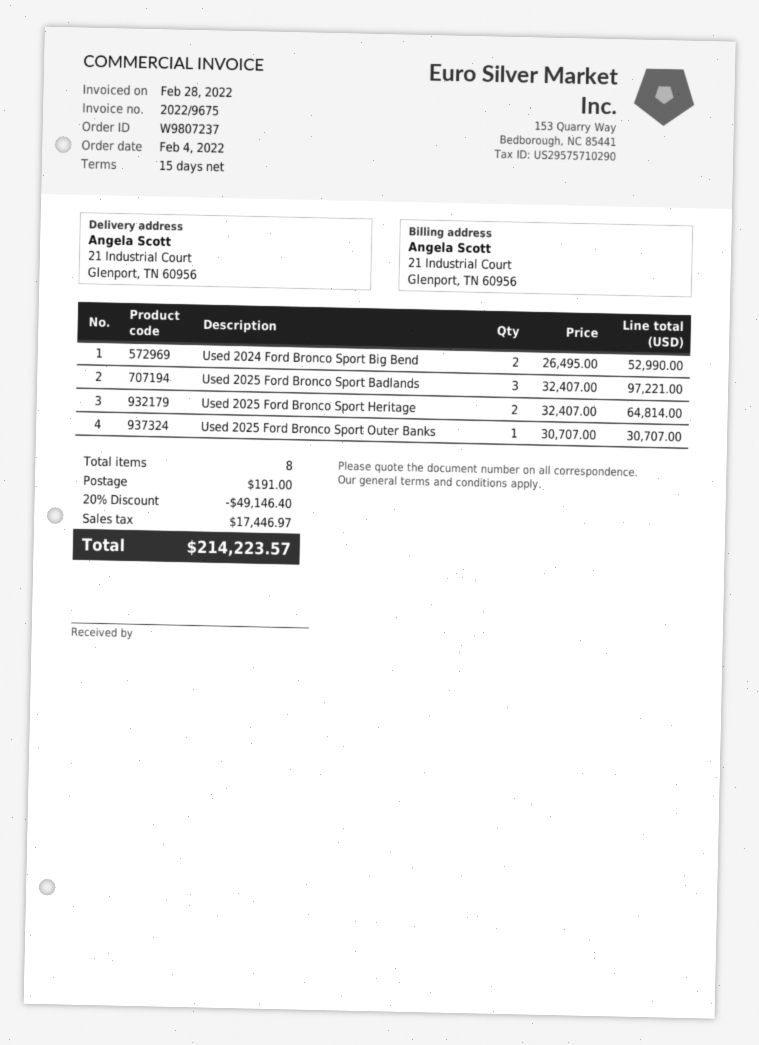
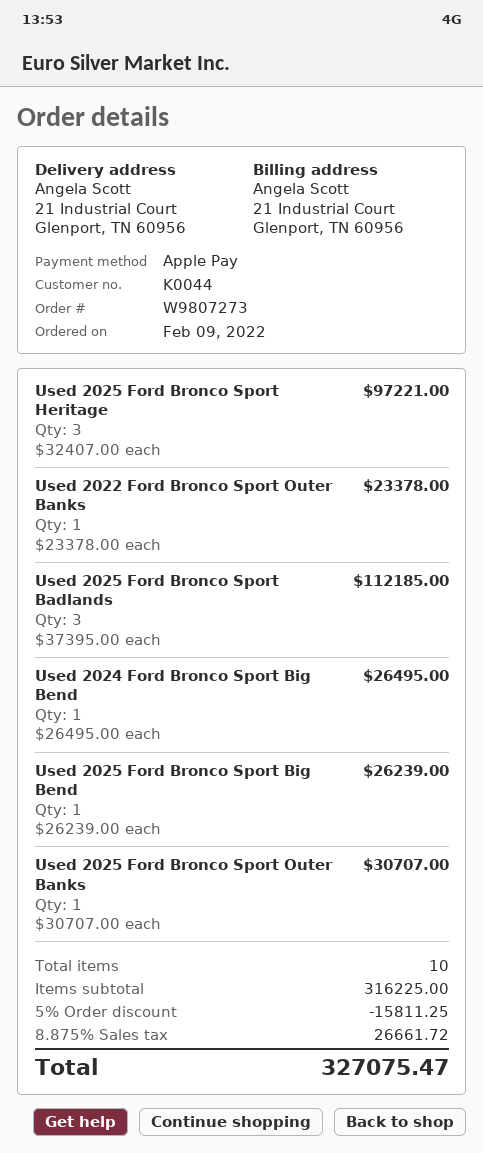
order number: W9807237 -> W9807273
order date: 2022-02-04 -> 2022-02-09
Used 2024 Ford Bronco Sport Big Bend: 2 x 26495.00 = 52990.00 -> 1 x 26495.00 = 26495.00
Used 2025 Ford Bronco Sport Badlands: 3 x 32407.00 = 97221.00 -> 3 x 37395.00 = 112185.00
Used 2025 Ford Bronco Sport Heritage: 2 x 32407.00 = 64814.00 -> 3 x 32407.00 = 97221.00
Used 2022 Ford Bronco Sport Outer Banks: none -> 1 x 23378.00 = 23378.00
Used 2025 Ford Bronco Sport Big Bend: none -> 1 x 26239.00 = 26239.00
total quantity: 8 -> 10
discount: 20% = 49146.40 -> 5% = 15811.25
shipping: 191.00 -> none
tax: 17446.97 -> 26661.72
total: 214223.57 -> 327075.47

